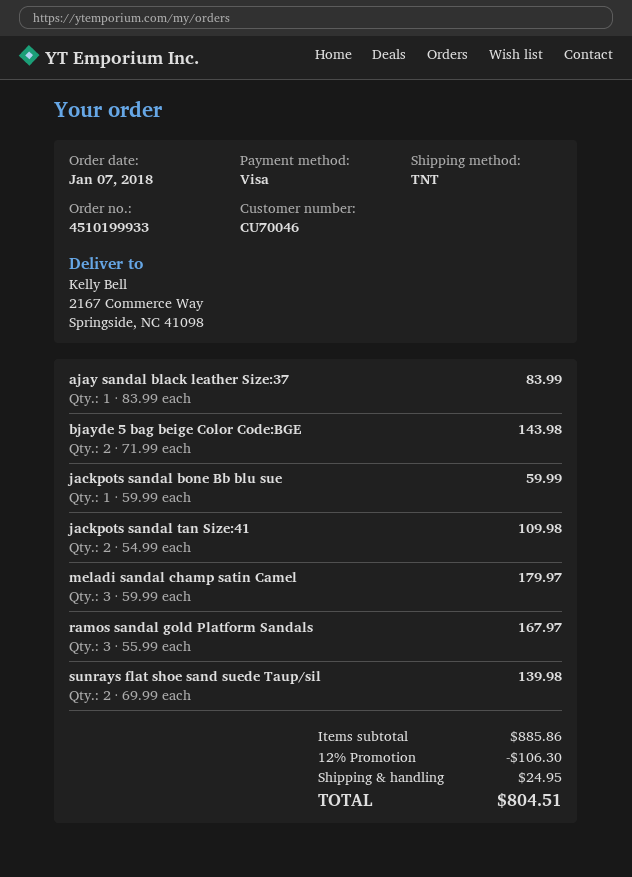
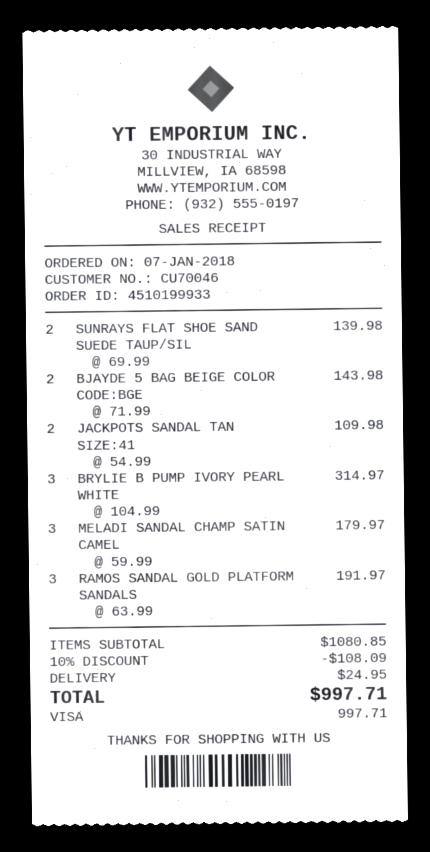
ajay sandal black leather Size:37: 1 x 83.99 = 83.99 -> none
jackpots sandal bone Bb blu sue: 1 x 59.99 = 59.99 -> none
ramos sandal gold Platform Sandals: 3 x 55.99 = 167.97 -> 3 x 63.99 = 191.97
BRYLIE B PUMP IVORY PEARL WHITE: none -> 3 x 104.99 = 314.97
subtotal: 885.86 -> 1080.85
discount: 12% = 106.30 -> 10% = 108.09
total: 804.51 -> 997.71

